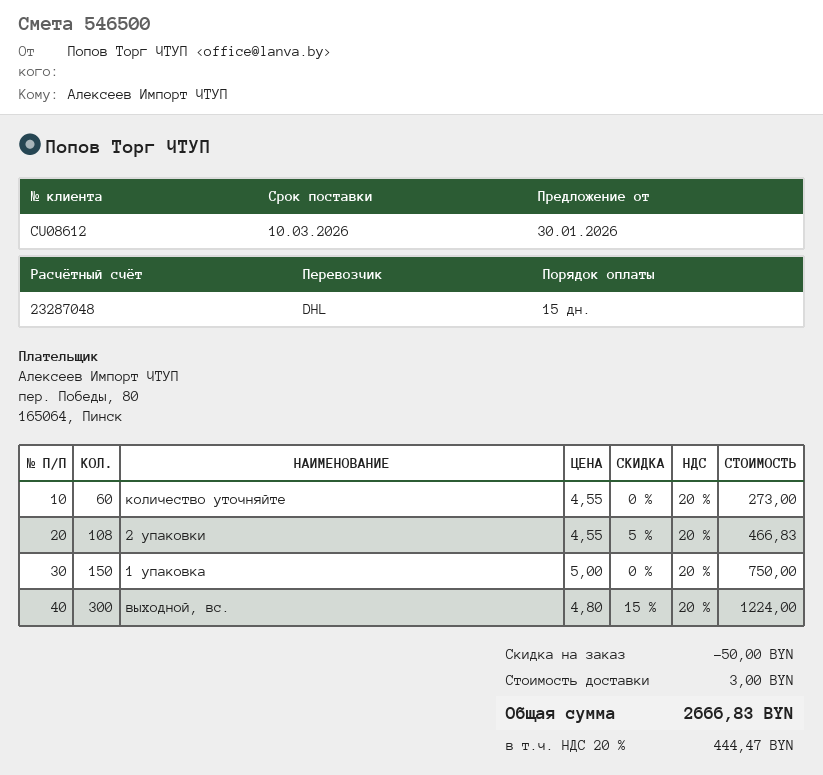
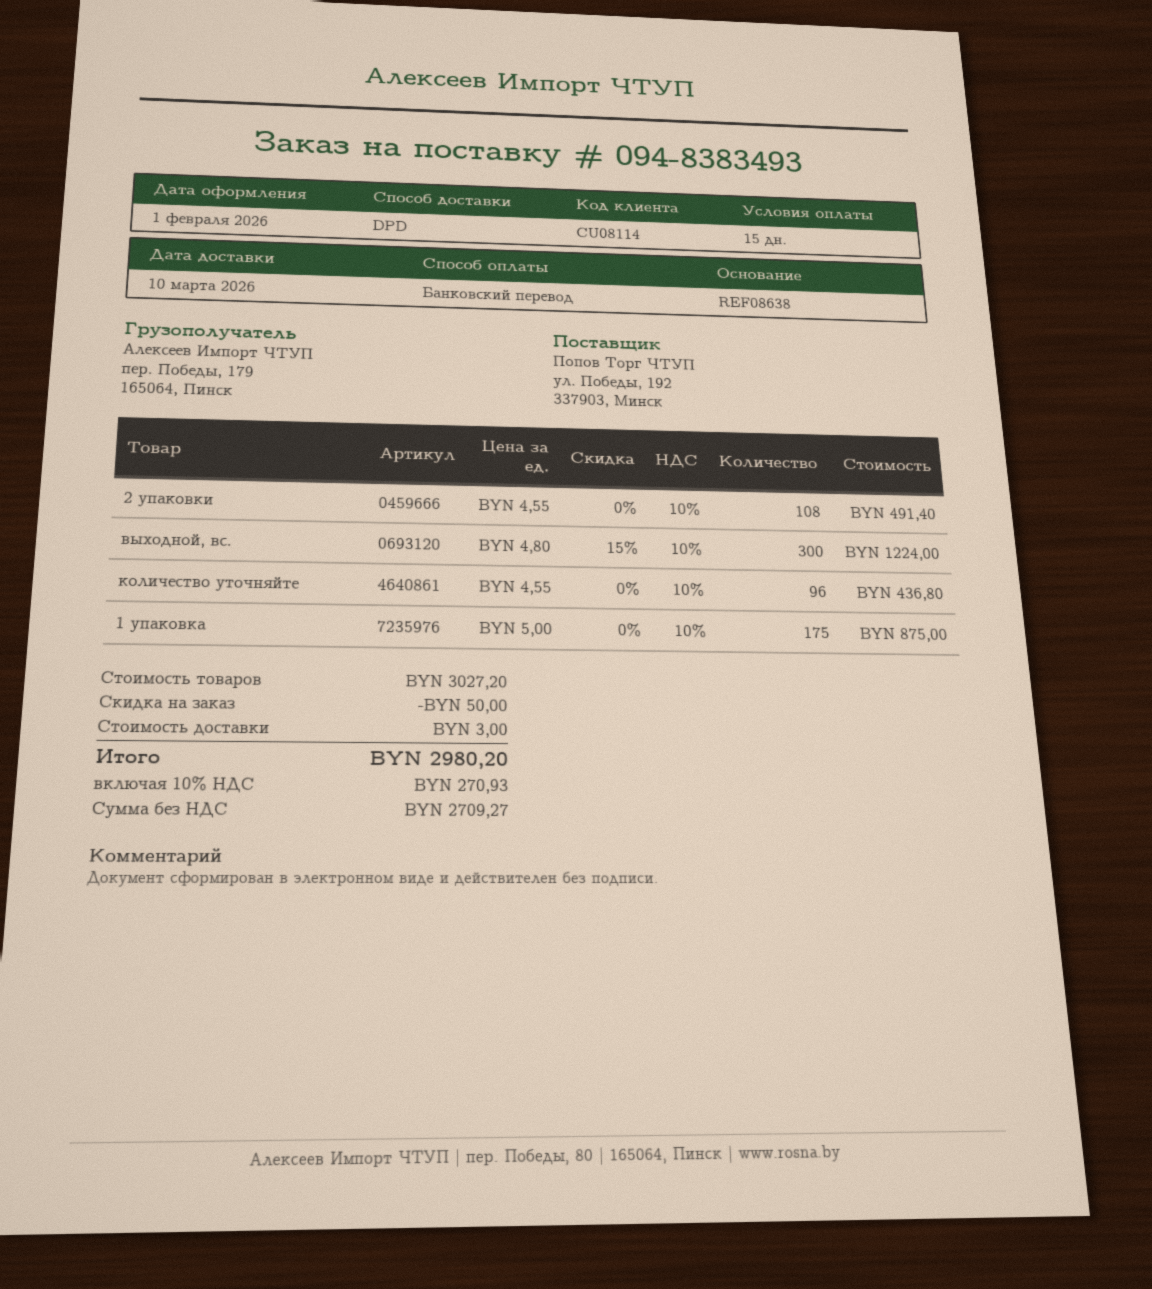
customer number: CU08612 -> CU08114
shipping method: DHL -> DPD
количество уточняйте: 60 x 4.55 = 273.00 -> 96 x 4.55 = 436.80
2 упаковки: 108 x 4.55 - 5% = 466.83 -> 108 x 4.55 = 491.40
1 упаковка: 150 x 5.00 = 750.00 -> 175 x 5.00 = 875.00
tax: 20% = 444.47 -> 10% = 270.93
total: 2666.83 -> 2980.20

